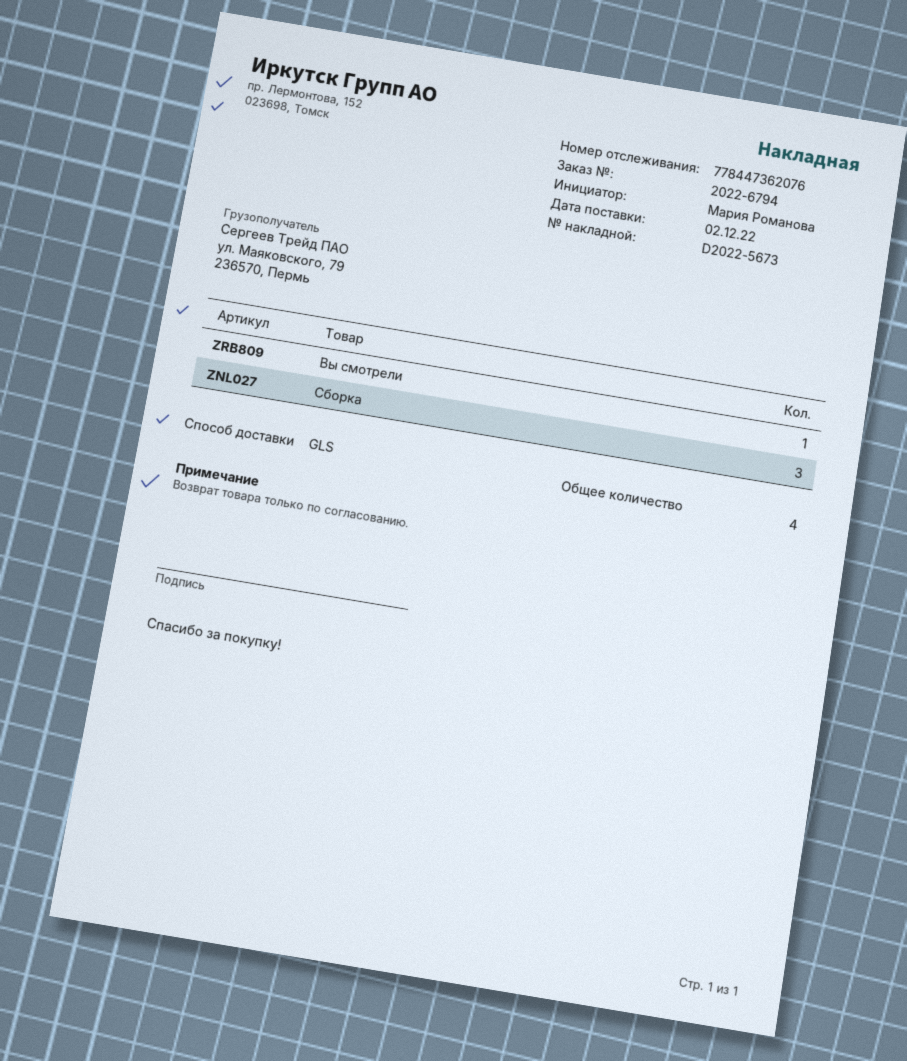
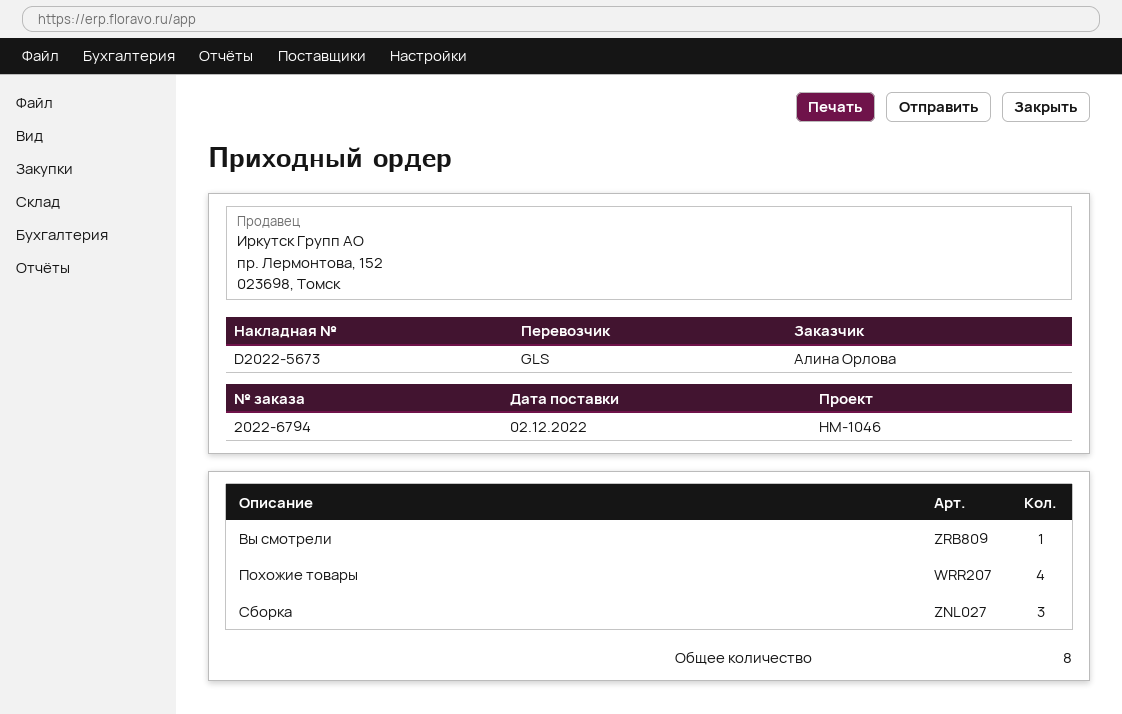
ordered by: Мария Романова -> Алина Орлова
Похожие товары: none -> 4
total quantity: 4 -> 8

